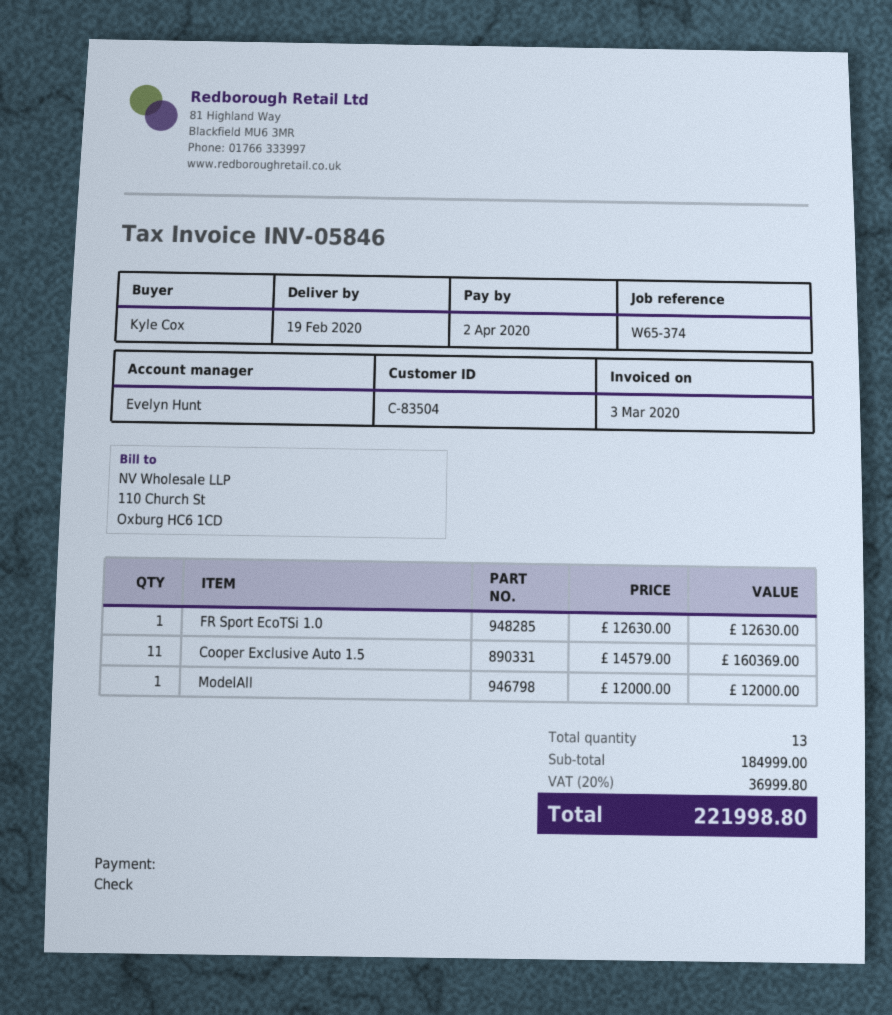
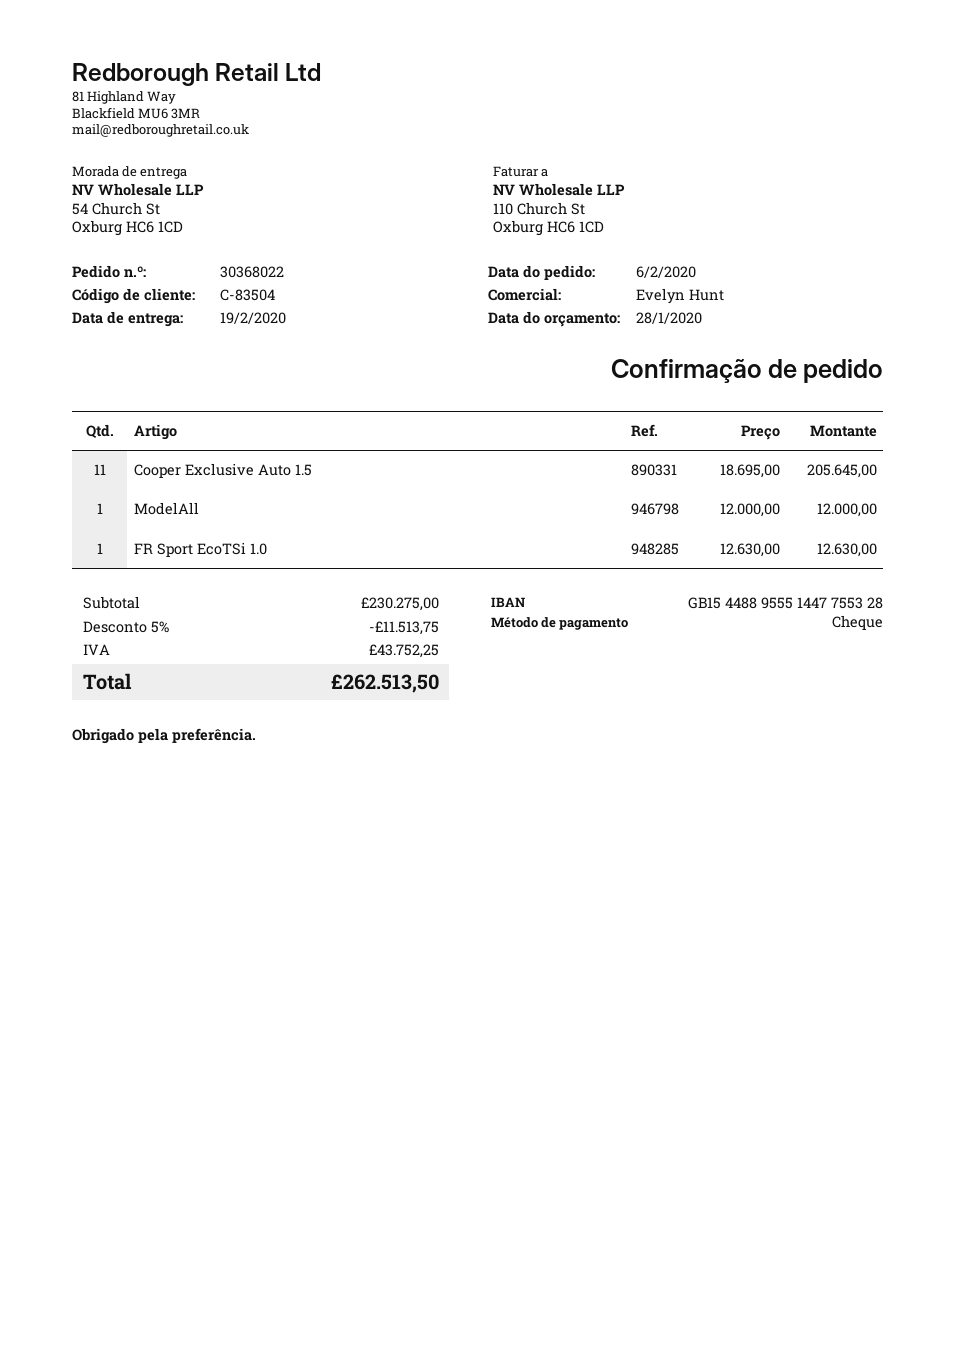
Cooper Exclusive Auto 1.5: 11 x 14579.00 = 160369.00 -> 11 x 18695.00 = 205645.00
subtotal: 184999.00 -> 230275.00
discount: none -> 5% = 11513.75
tax: 36999.80 -> 43752.25
total: 221998.80 -> 262513.50

